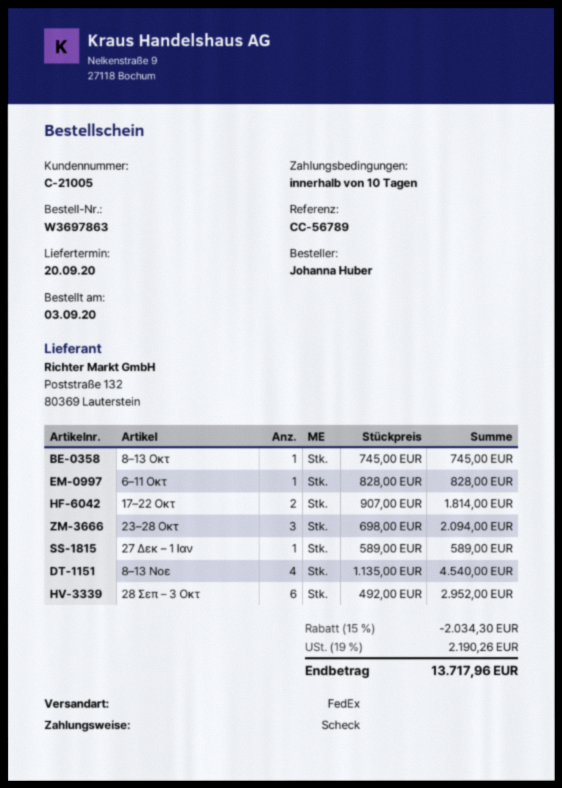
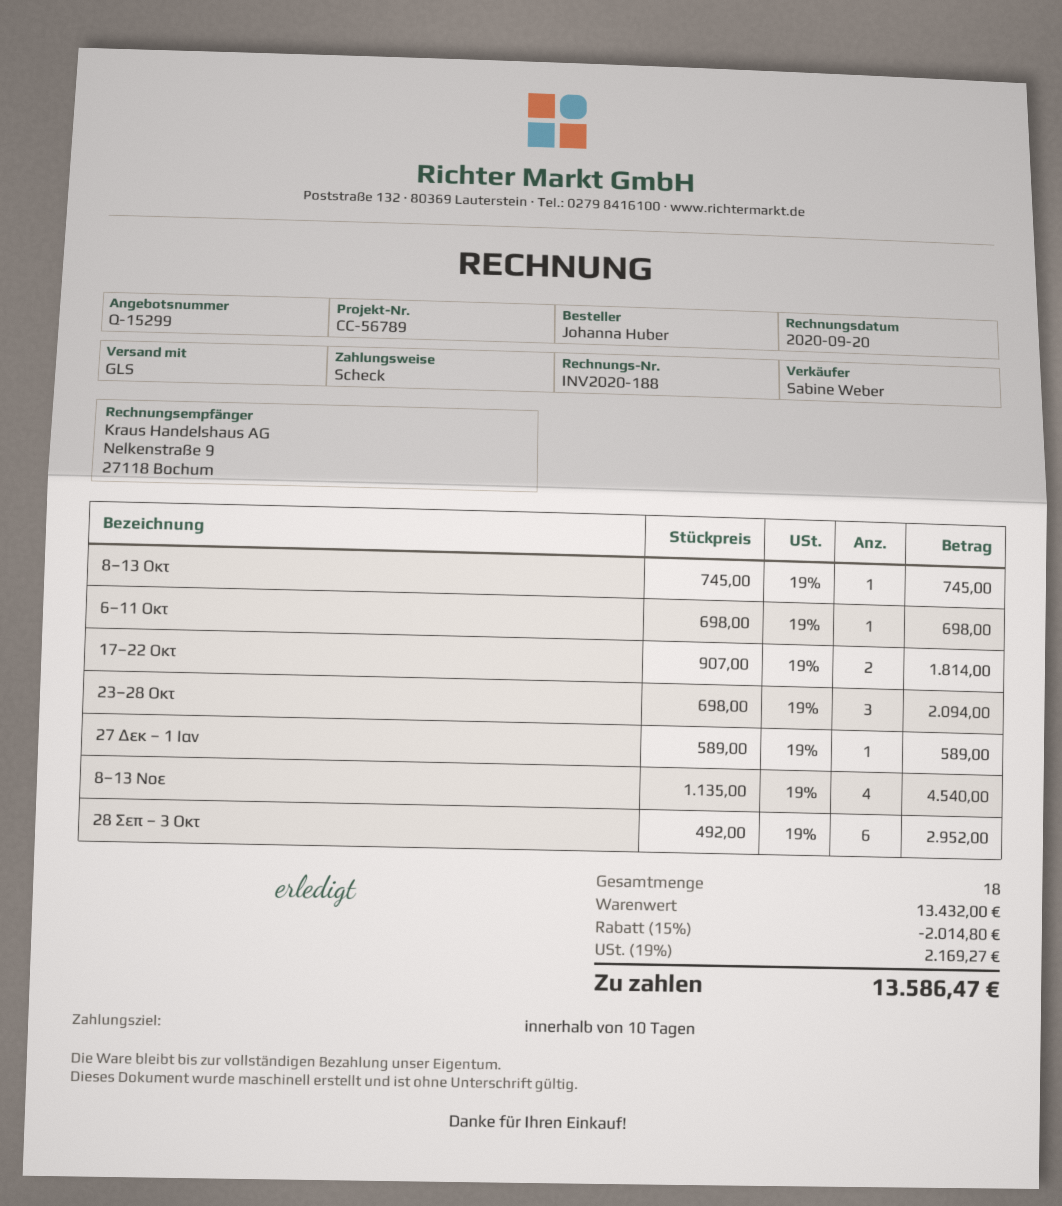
shipping method: FedEx -> GLS
6–11 Οκτ: 1 x 828.00 = 828.00 -> 1 x 698.00 = 698.00
discount: 15% = 2034.30 -> 15% = 2014.80
tax: 19% = 2190.26 -> 19% = 2169.27
total: 13717.96 -> 13586.47

